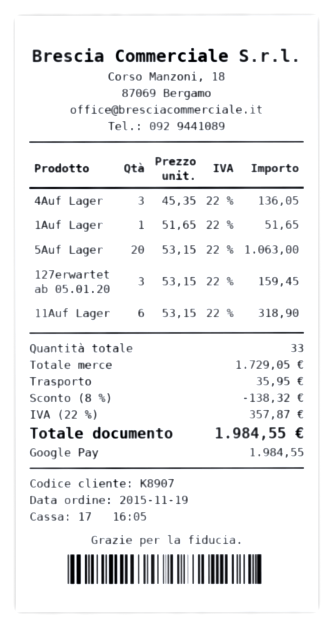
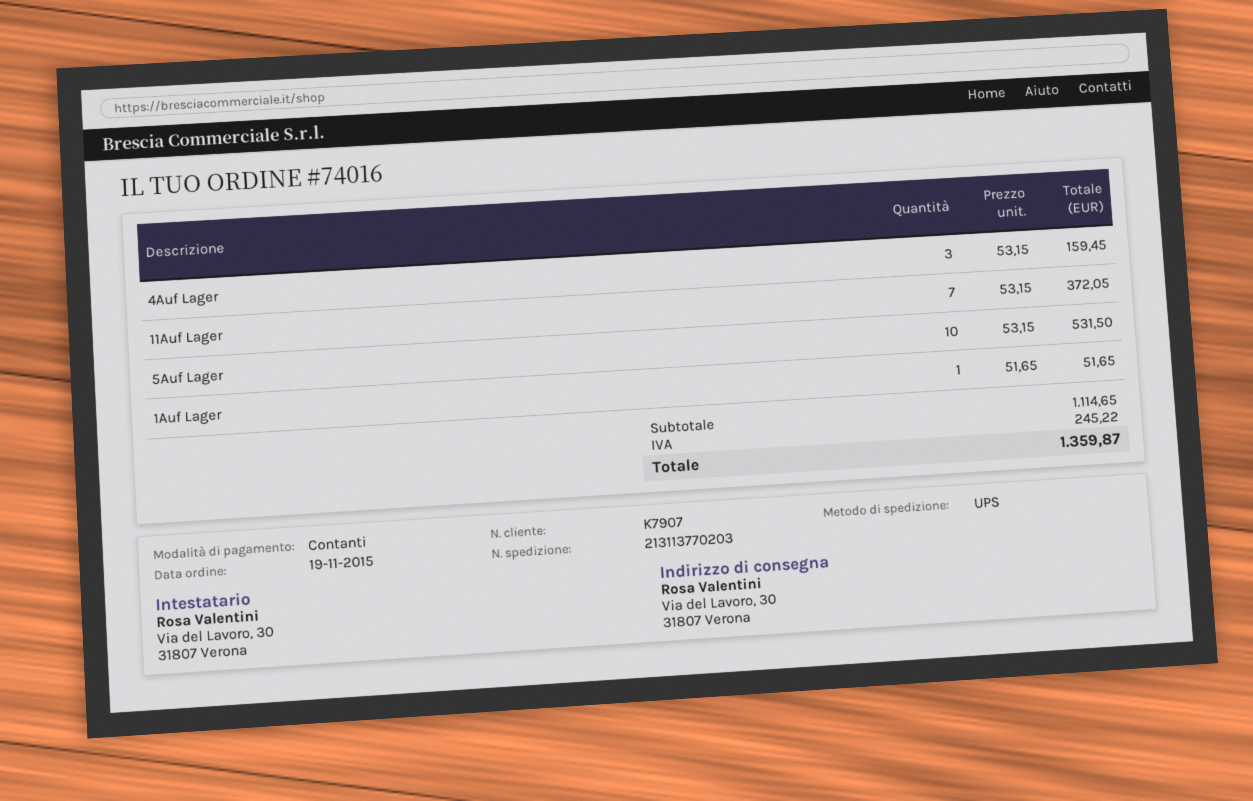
customer number: K8907 -> K7907
payment method: Google Pay -> cash
4Auf Lager: 3 x 45.35 = 136.05 -> 3 x 53.15 = 159.45
5Auf Lager: 20 x 53.15 = 1063.00 -> 10 x 53.15 = 531.50
127erwartet ab 05.01.20: 3 x 53.15 = 159.45 -> none
11Auf Lager: 6 x 53.15 = 318.90 -> 7 x 53.15 = 372.05
subtotal: 1729.05 -> 1114.65
discount: 8% = 138.32 -> none
shipping: 35.95 -> none
tax: 357.87 -> 245.22
total: 1984.55 -> 1359.87

